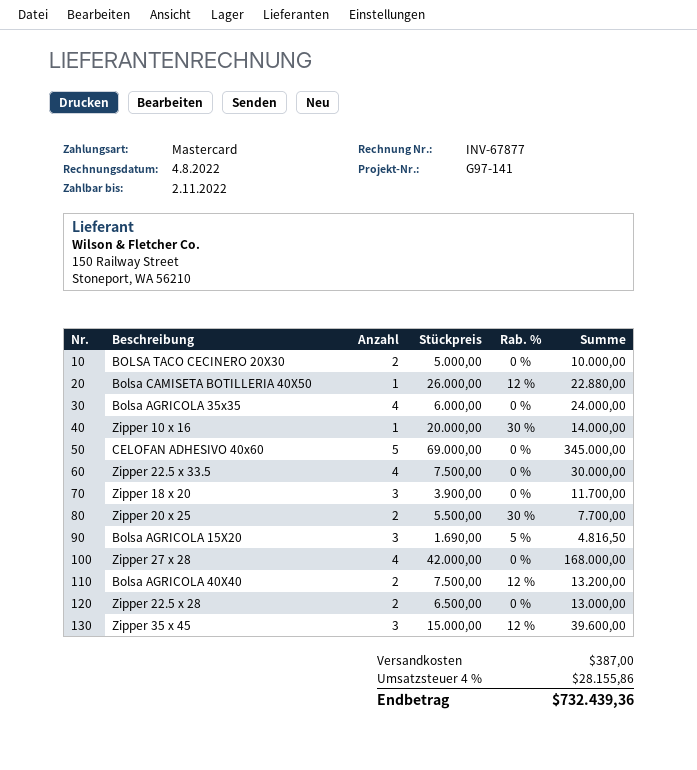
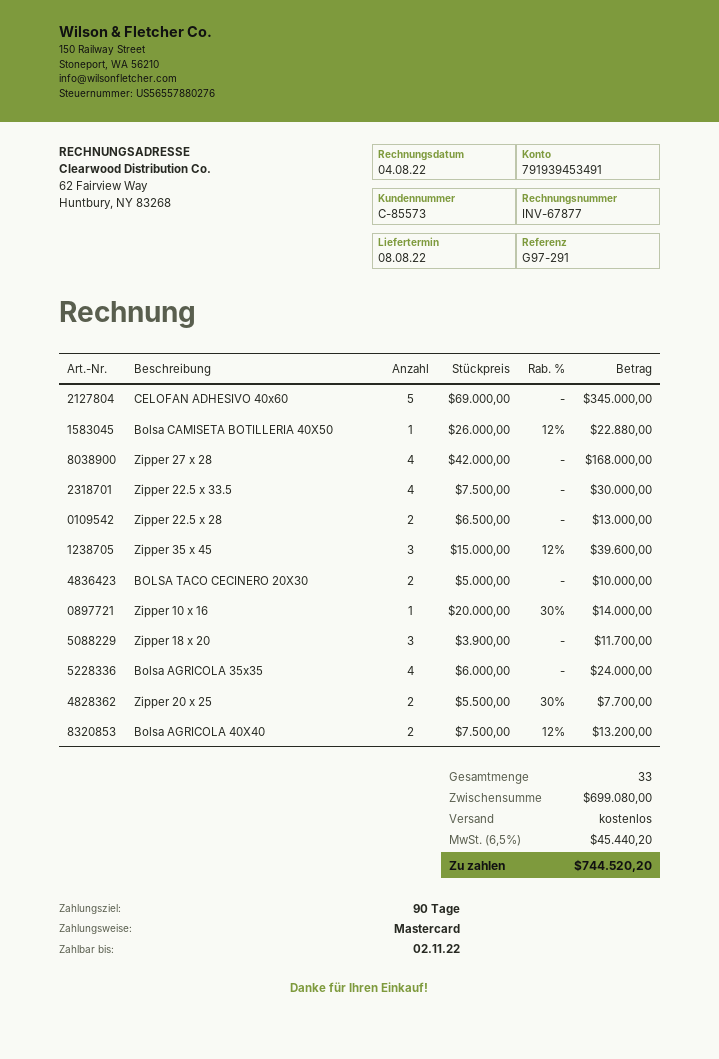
reference: G97-141 -> G97-291
Bolsa AGRICOLA 15X20: 3 x 1690.00 - 5% = 4816.50 -> none
shipping: 387.00 -> 0.00
tax: 4% = 28155.86 -> 6.5% = 45440.20
total: 732439.36 -> 744520.20

